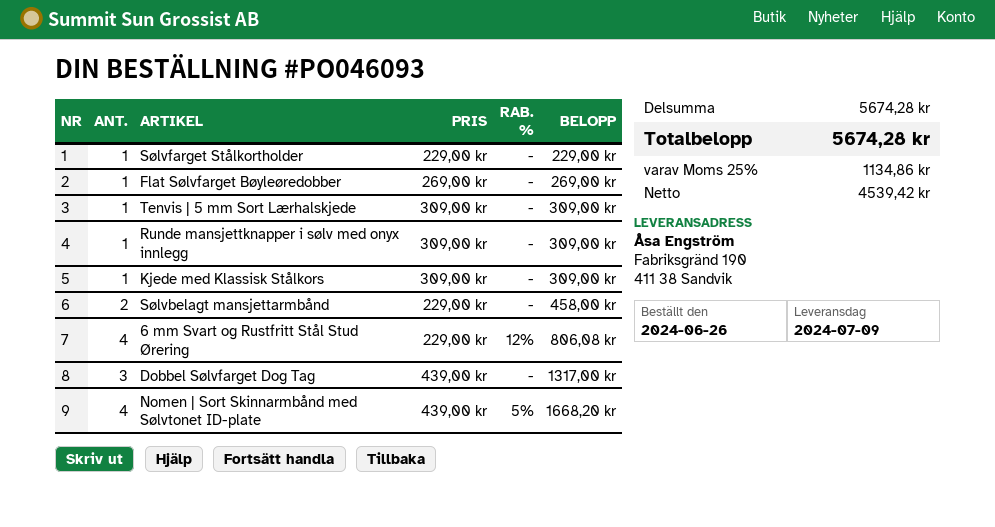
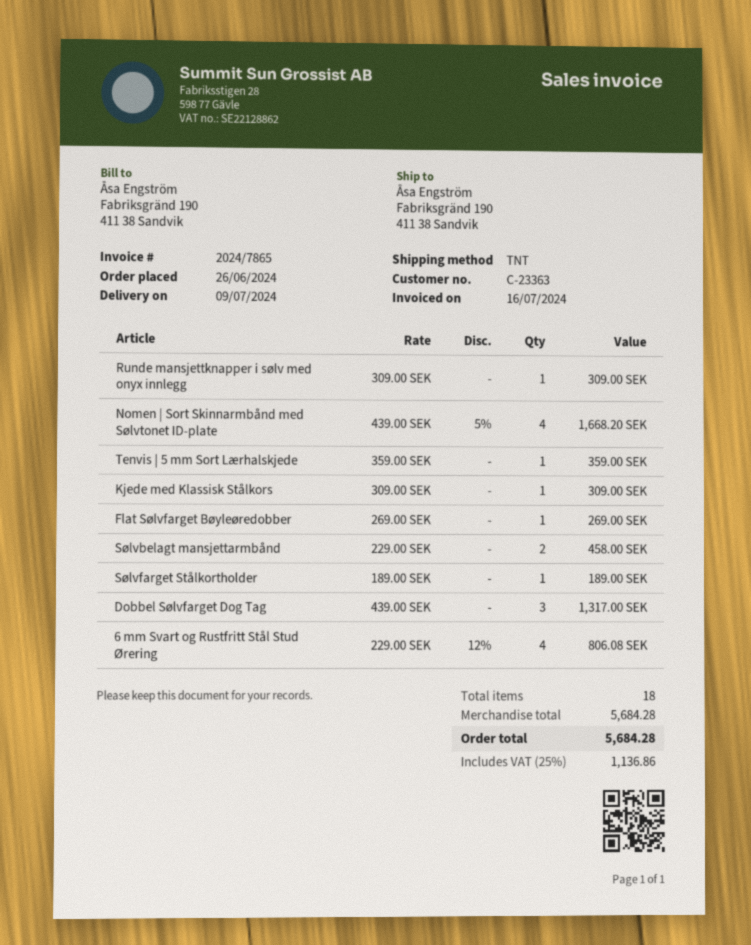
Sølvfarget Stålkortholder: 1 x 229.00 = 229.00 -> 1 x 189.00 = 189.00
Tenvis | 5 mm Sort Lærhalskjede: 1 x 309.00 = 309.00 -> 1 x 359.00 = 359.00
subtotal: 5674.28 -> 5684.28
tax: 25% = 1134.86 -> 25% = 1136.86
total: 5674.28 -> 5684.28

